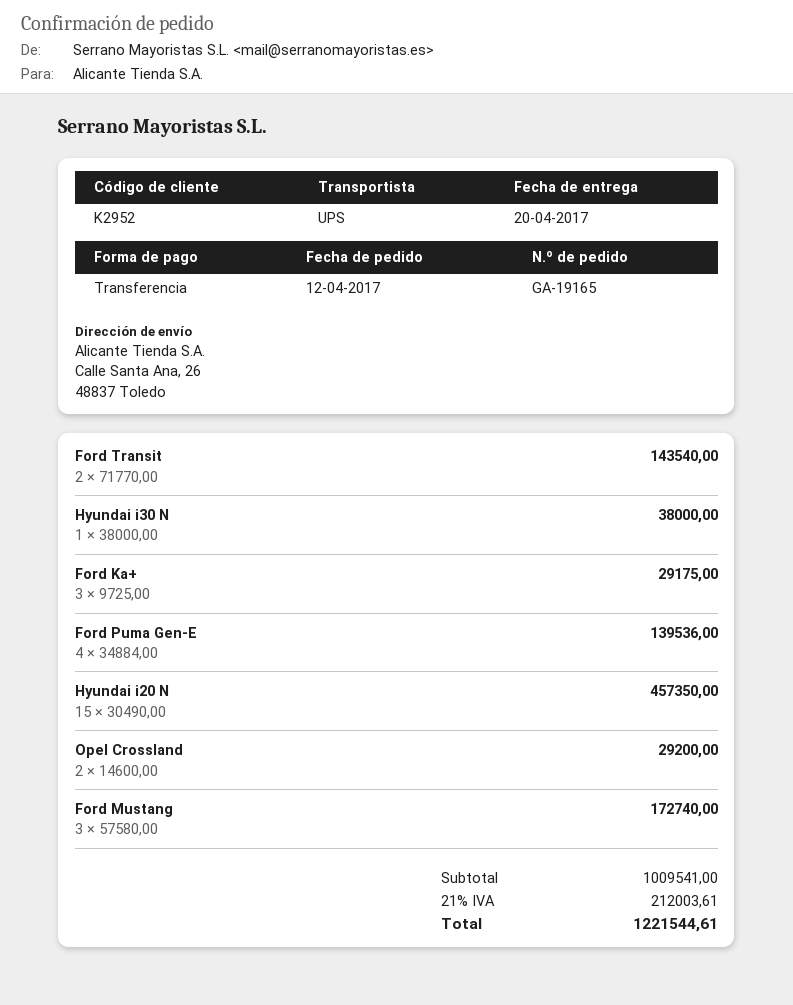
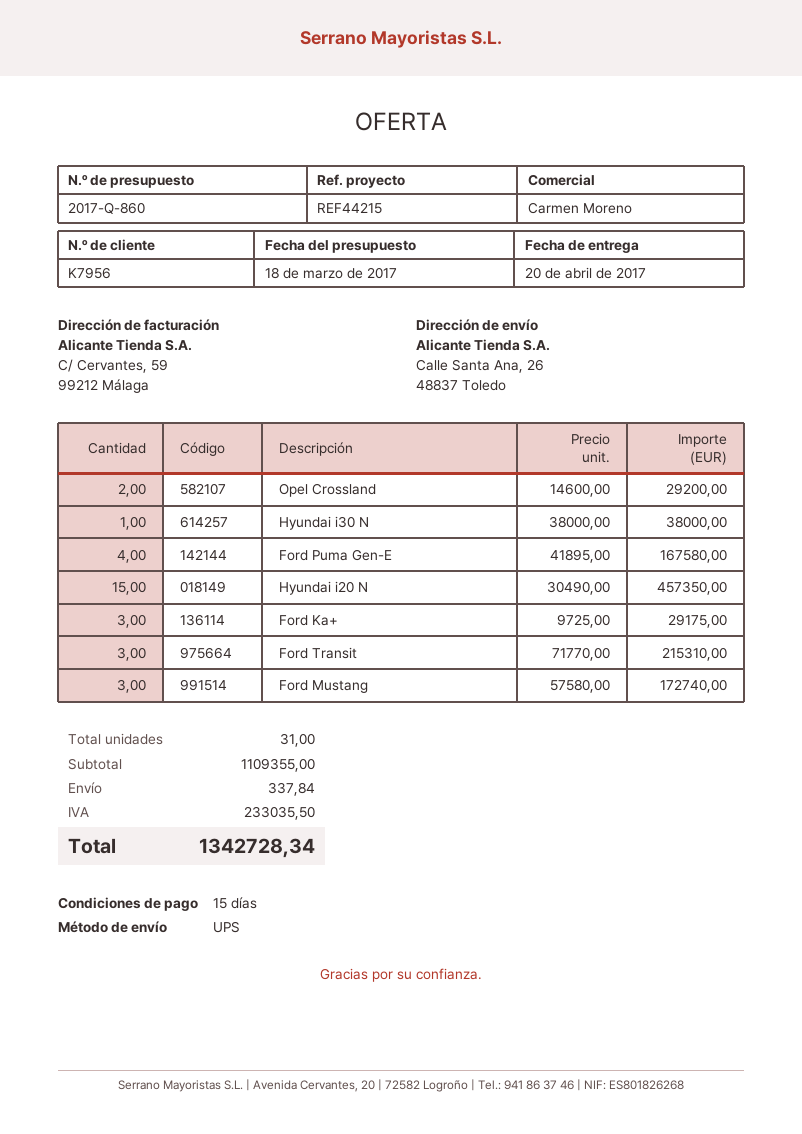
customer number: K2952 -> K7956
Ford Transit: 2 x 71770.00 = 143540.00 -> 3 x 71770.00 = 215310.00
Ford Puma Gen-E: 4 x 34884.00 = 139536.00 -> 4 x 41895.00 = 167580.00
subtotal: 1009541.00 -> 1109355.00
shipping: none -> 337.84
tax: 212003.61 -> 233035.50
total: 1221544.61 -> 1342728.34

